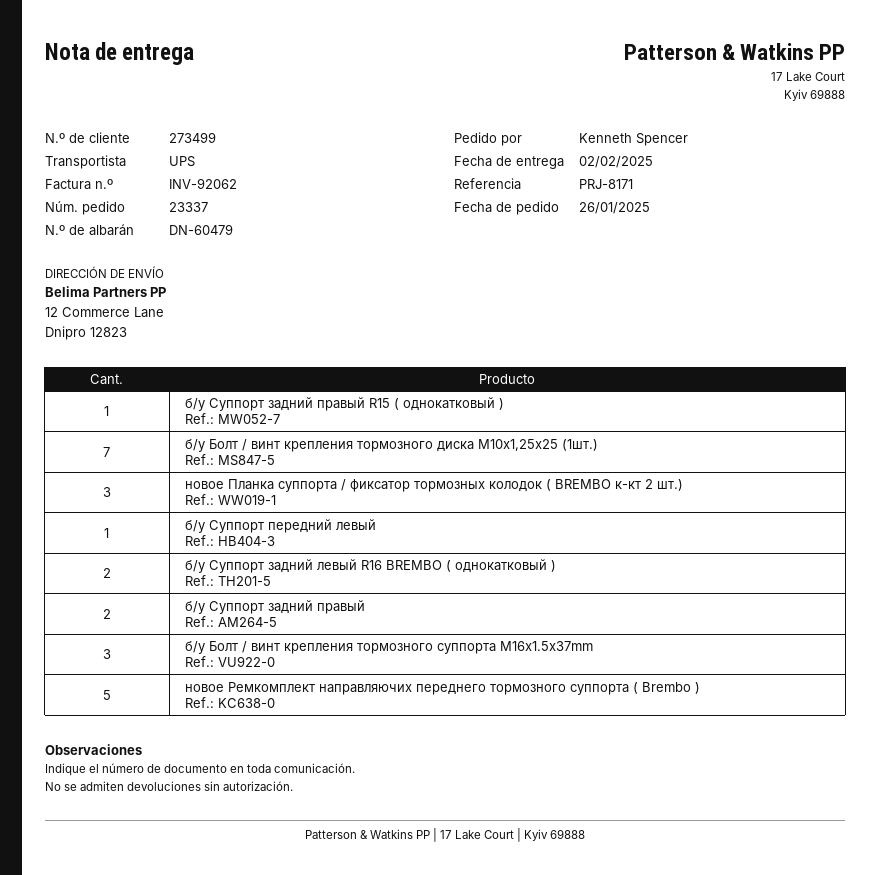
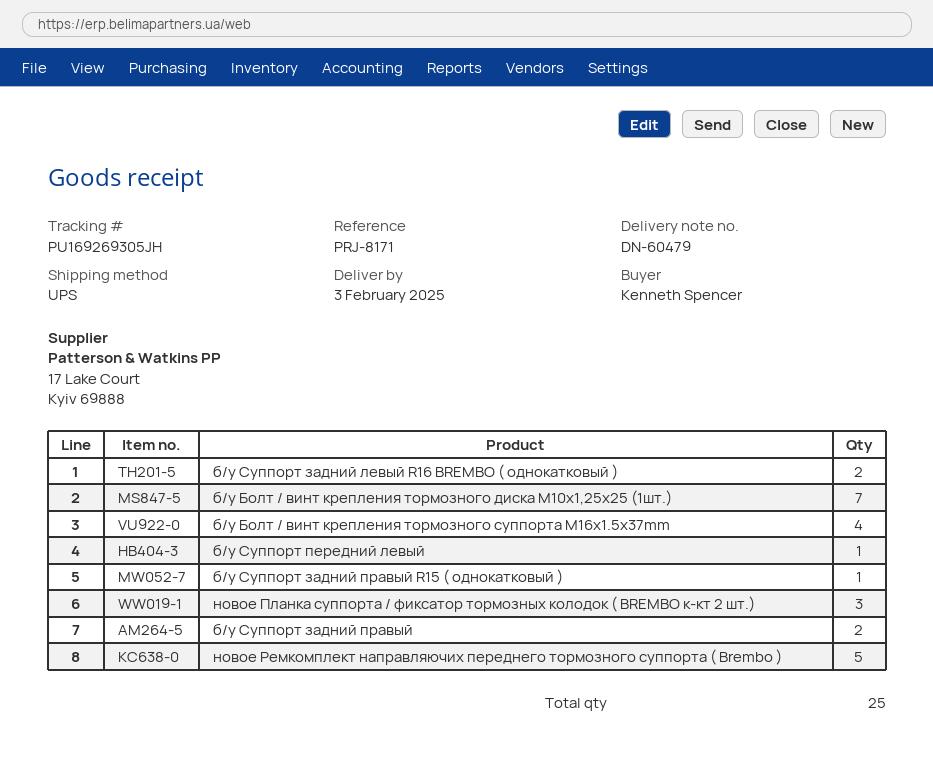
delivery date: 2025-02-02 -> 2025-02-03
б/у Болт / винт крепления тормозного суппорта M16х1.5x37mm: 3 -> 4

